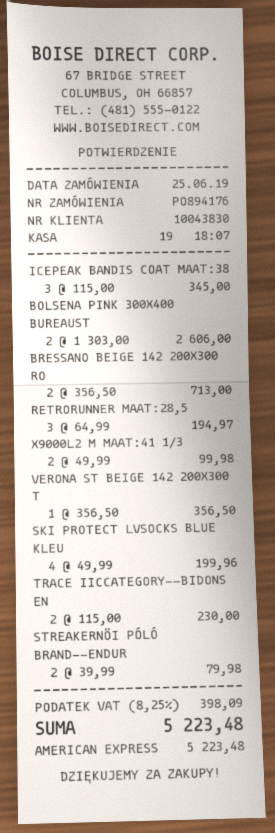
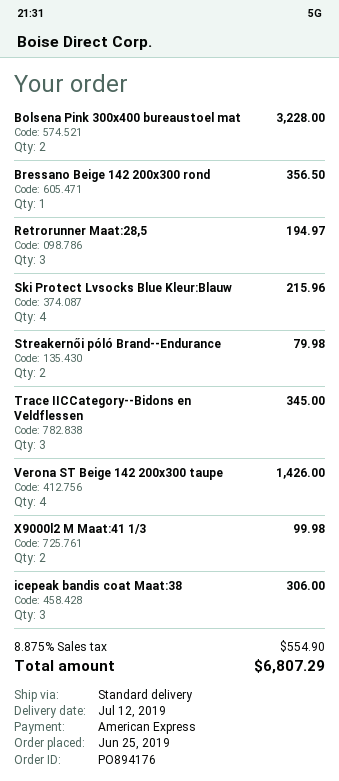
ICEPEAK BANDIS COAT MAAT:38: 3 for 345.00 -> 3 for 306.00
BOLSENA PINK 300X400 BUREAUST: 2 for 2606.00 -> 2 for 3228.00
BRESSANO BEIGE 142 200X300 RO: 2 for 713.00 -> 1 for 356.50
VERONA ST BEIGE 142 200X300 T: 1 for 356.50 -> 4 for 1426.00
SKI PROTECT LVSOCKS BLUE KLEU: 4 for 199.96 -> 4 for 215.96
TRACE IICCATEGORY--BIDONS EN: 2 for 230.00 -> 3 for 345.00
tax: 8.25% = 398.09 -> 8.875% = 554.90
total: 5223.48 -> 6807.29

